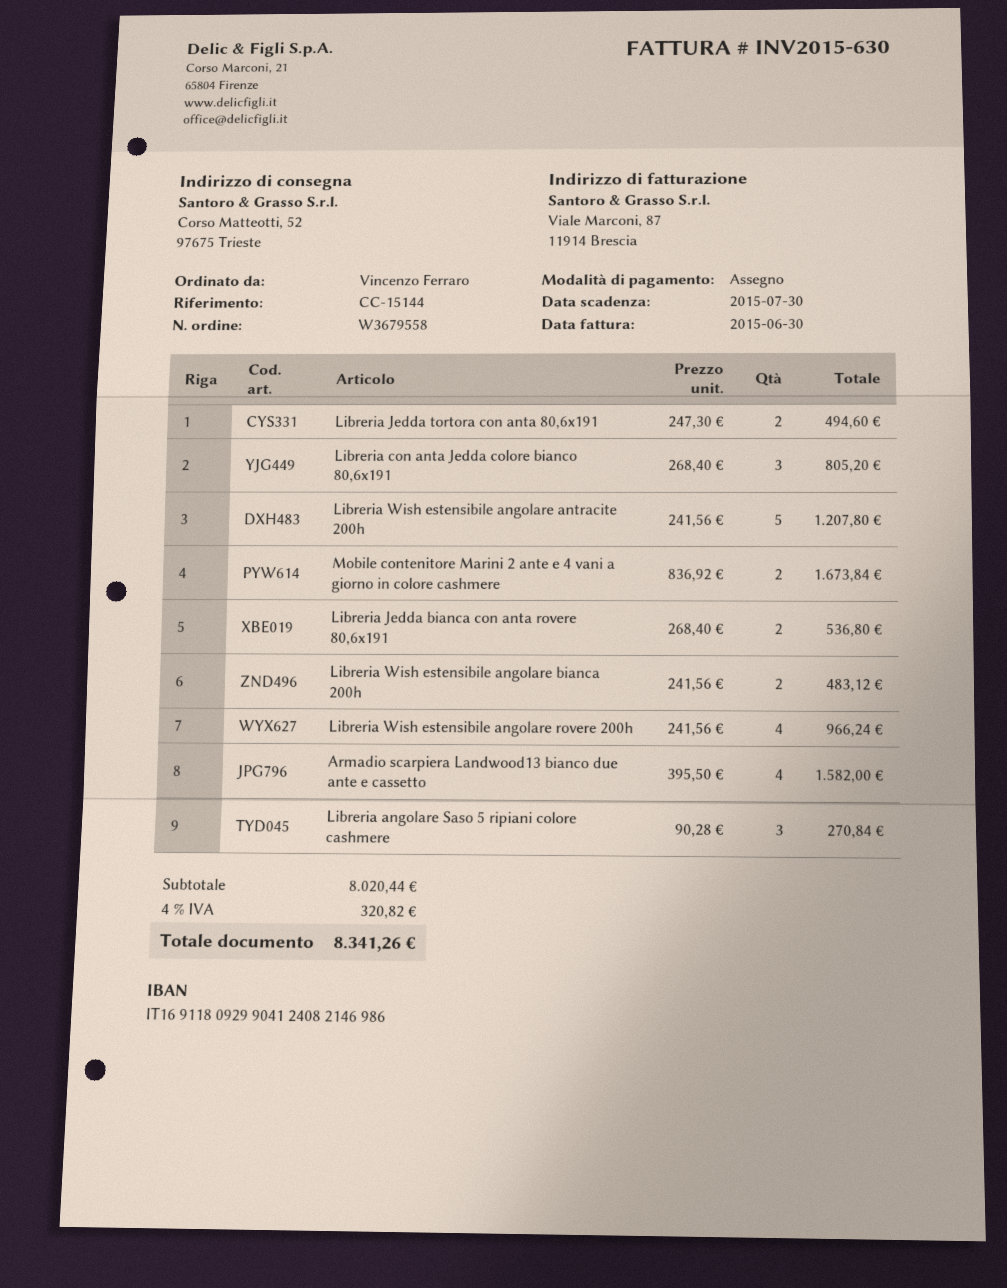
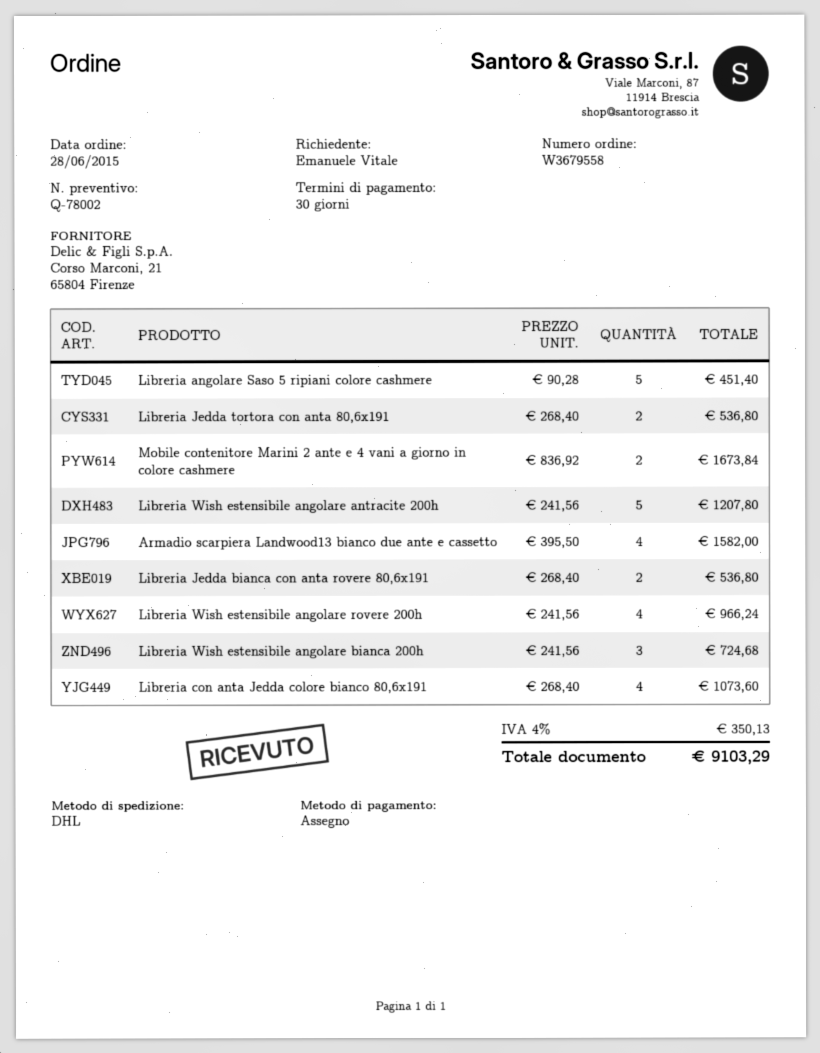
ordered by: Vincenzo Ferraro -> Emanuele Vitale
Libreria Jedda tortora con anta 80,6x191: 2 x 247.30 = 494.60 -> 2 x 268.40 = 536.80
Libreria con anta Jedda colore bianco 80,6x191: 3 x 268.40 = 805.20 -> 4 x 268.40 = 1073.60
Libreria Wish estensibile angolare bianca 200h: 2 x 241.56 = 483.12 -> 3 x 241.56 = 724.68
Libreria angolare Saso 5 ripiani colore cashmere: 3 x 90.28 = 270.84 -> 5 x 90.28 = 451.40
tax: 4% = 320.82 -> 4% = 350.13
total: 8341.26 -> 9103.29

